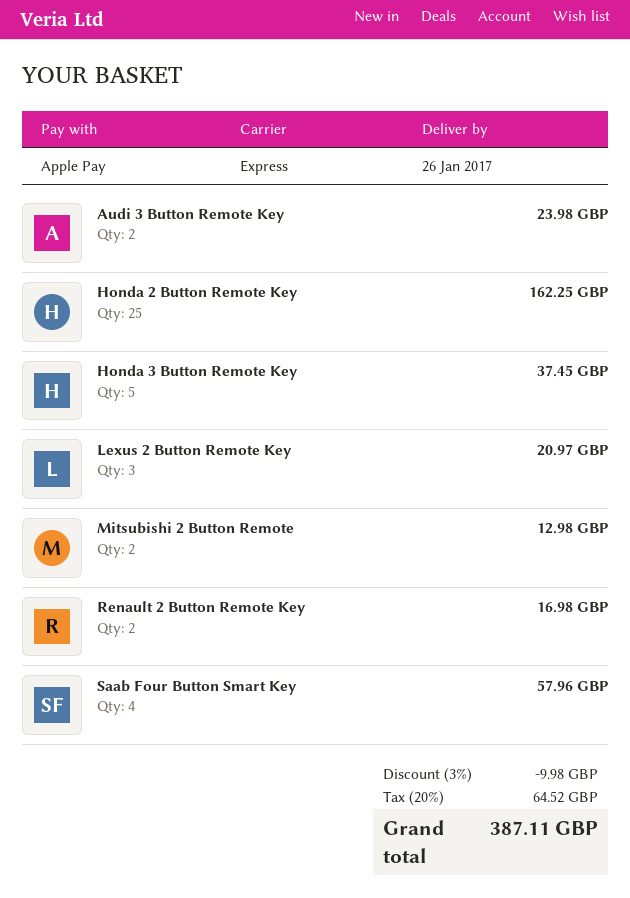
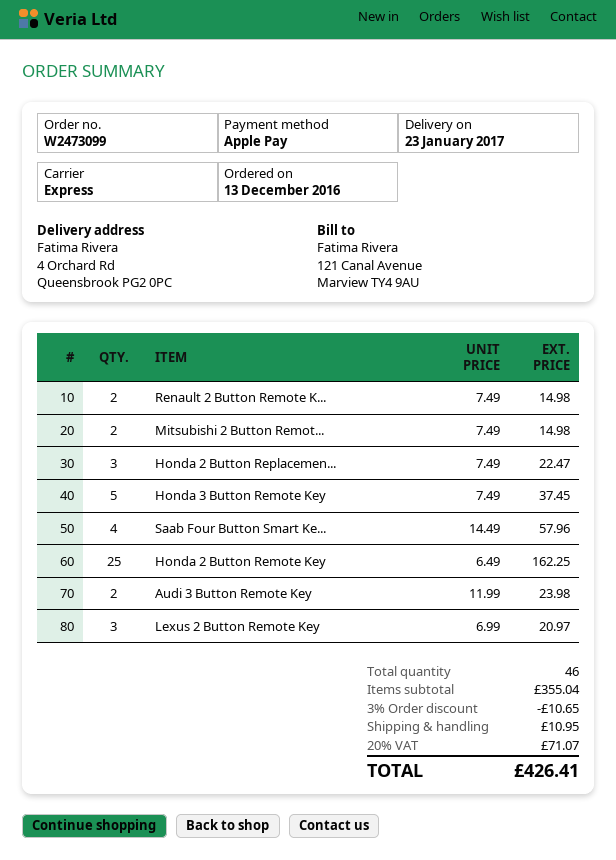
delivery date: 2017-01-26 -> 2017-01-23
Mitsubishi 2 Button Remote: 2 for 12.98 -> 2 for 14.98
Renault 2 Button Remote Key: 2 for 16.98 -> 2 for 14.98
Honda 2 Button Replacemen...: none -> 3 for 22.47
discount: 3% = 9.98 -> 3% = 10.65
shipping: none -> 10.95
tax: 20% = 64.52 -> 20% = 71.07
total: 387.11 -> 426.41

